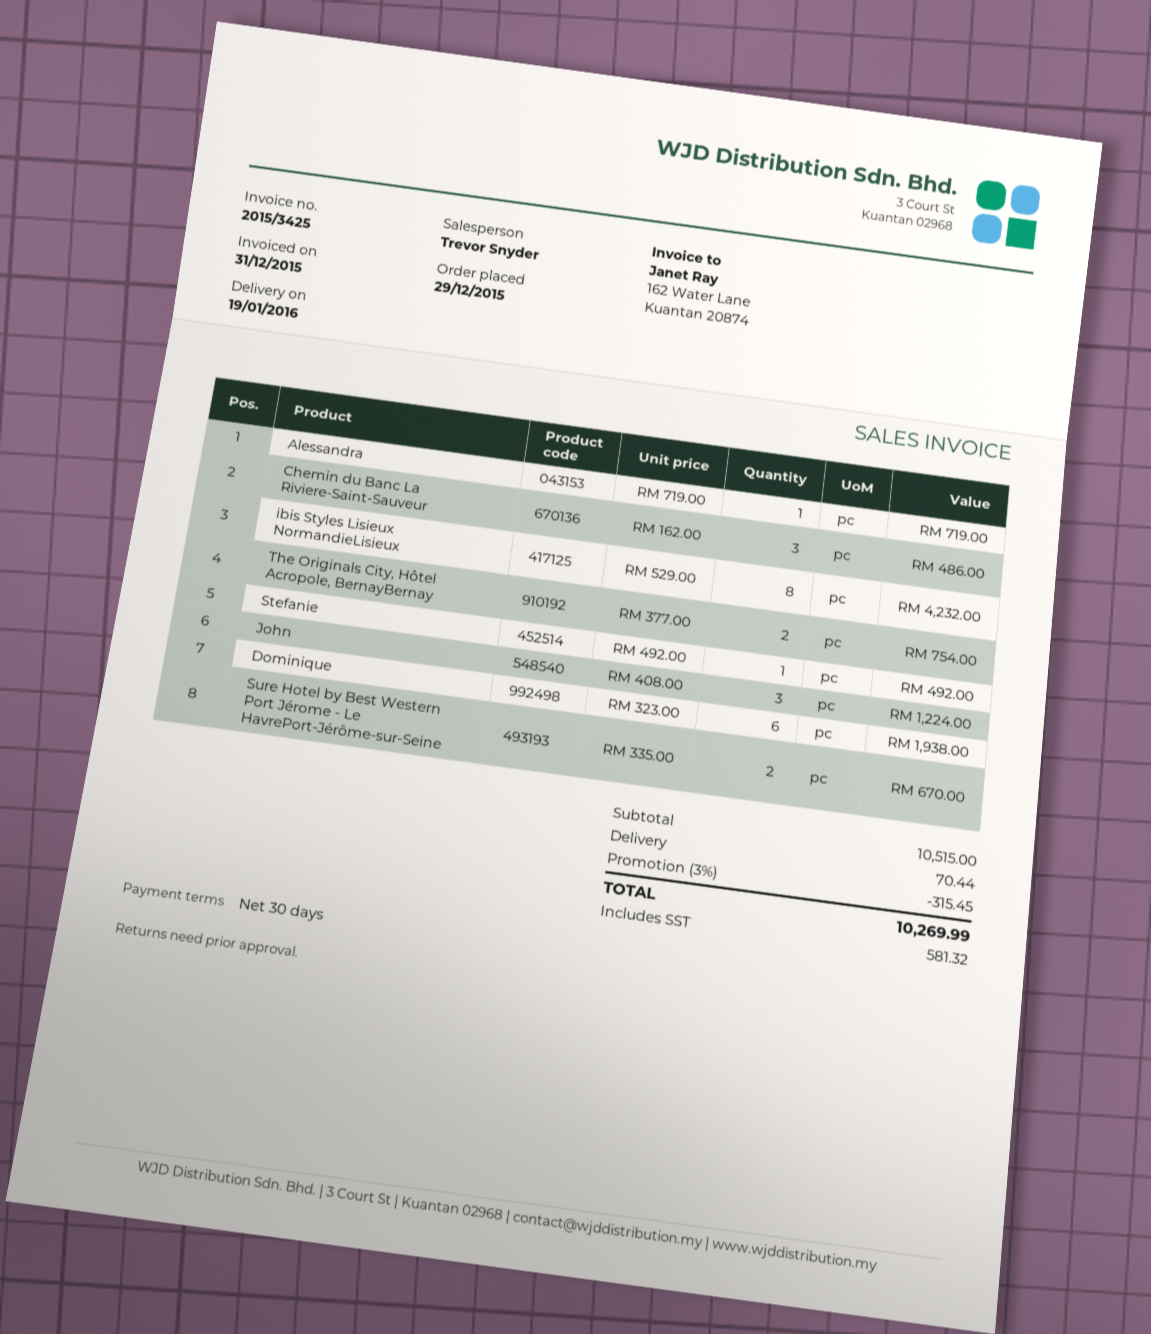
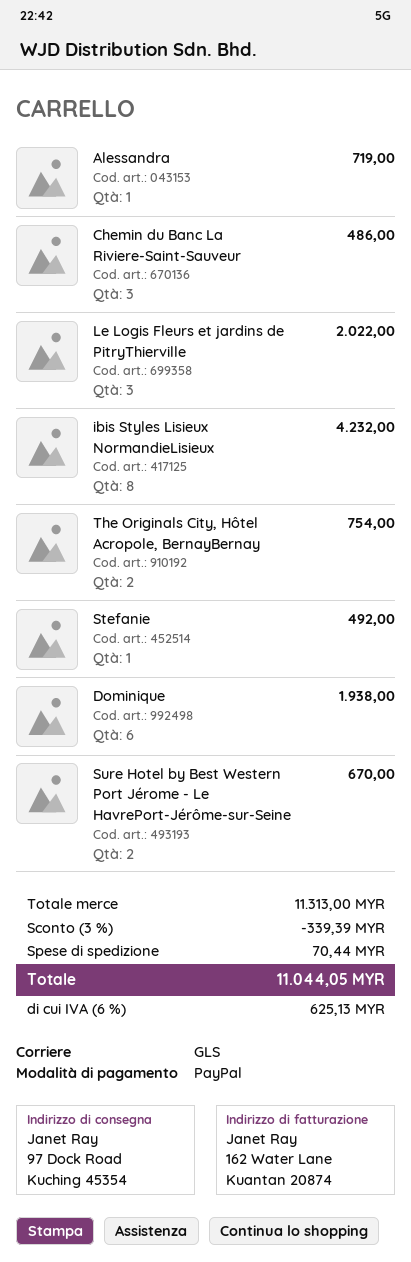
John: 3 for 1224.00 -> none
Le Logis Fleurs et jardins de PitryThierville: none -> 3 for 2022.00
subtotal: 10515.00 -> 11313.00
discount: 3% = 315.45 -> 3% = 339.39
tax: 581.32 -> 625.13
total: 10269.99 -> 11044.05

